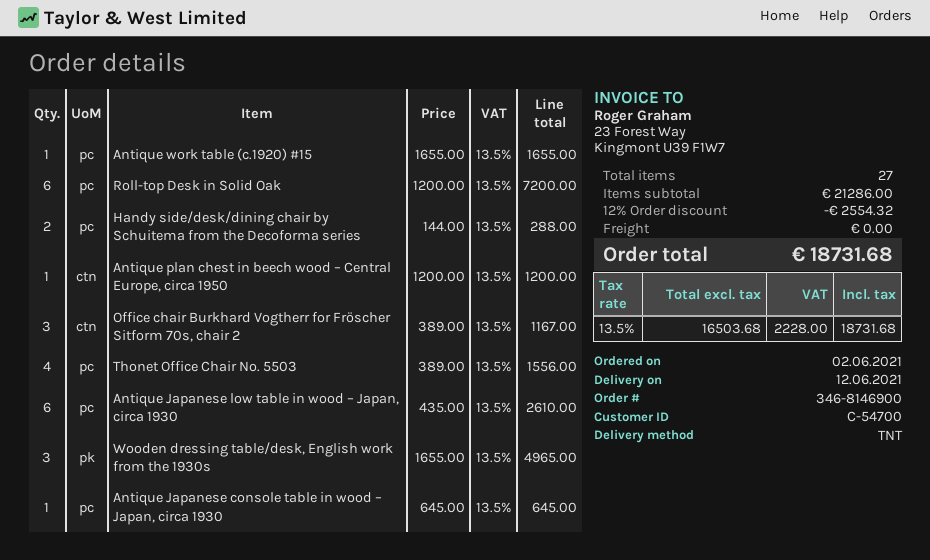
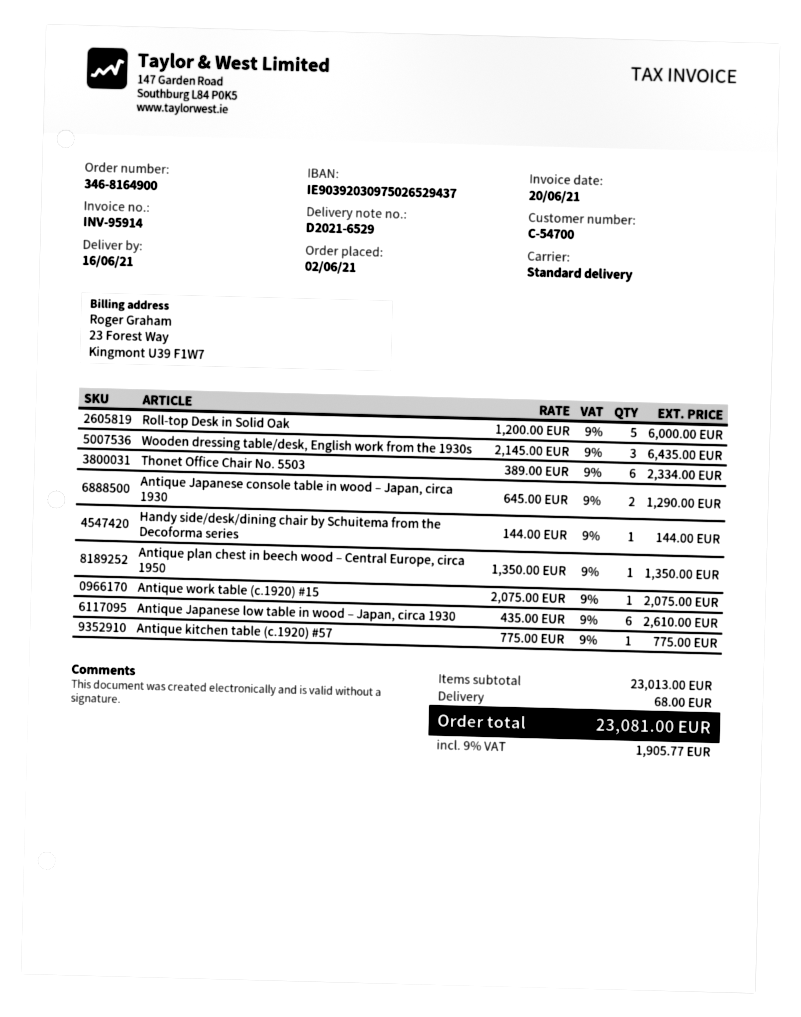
order number: 346-8146900 -> 346-8164900
delivery date: 2021-06-12 -> 2021-06-16
shipping method: TNT -> standard
Antique work table (c.1920) #15: 1 x 1655.00 = 1655.00 -> 1 x 2075.00 = 2075.00
Roll-top Desk in Solid Oak: 6 x 1200.00 = 7200.00 -> 5 x 1200.00 = 6000.00
Handy side/desk/dining chair by Schuitema from the Decoforma series: 2 x 144.00 = 288.00 -> 1 x 144.00 = 144.00
Antique plan chest in beech wood – Central Europe, circa 1950: 1 x 1200.00 = 1200.00 -> 1 x 1350.00 = 1350.00
Office chair Burkhard Vogtherr for Fröscher Sitform 70s, chair 2: 3 x 389.00 = 1167.00 -> none
Thonet Office Chair No. 5503: 4 x 389.00 = 1556.00 -> 6 x 389.00 = 2334.00
Wooden dressing table/desk, English work from the 1930s: 3 x 1655.00 = 4965.00 -> 3 x 2145.00 = 6435.00
Antique Japanese console table in wood – Japan, circa 1930: 1 x 645.00 = 645.00 -> 2 x 645.00 = 1290.00
Antique kitchen table (c.1920) #57: none -> 1 x 775.00 = 775.00
subtotal: 21286.00 -> 23013.00
discount: 12% = 2554.32 -> none
shipping: 0.00 -> 68.00
tax: 13.5% = 2228.00 -> 9% = 1905.77
total: 18731.68 -> 23081.00

